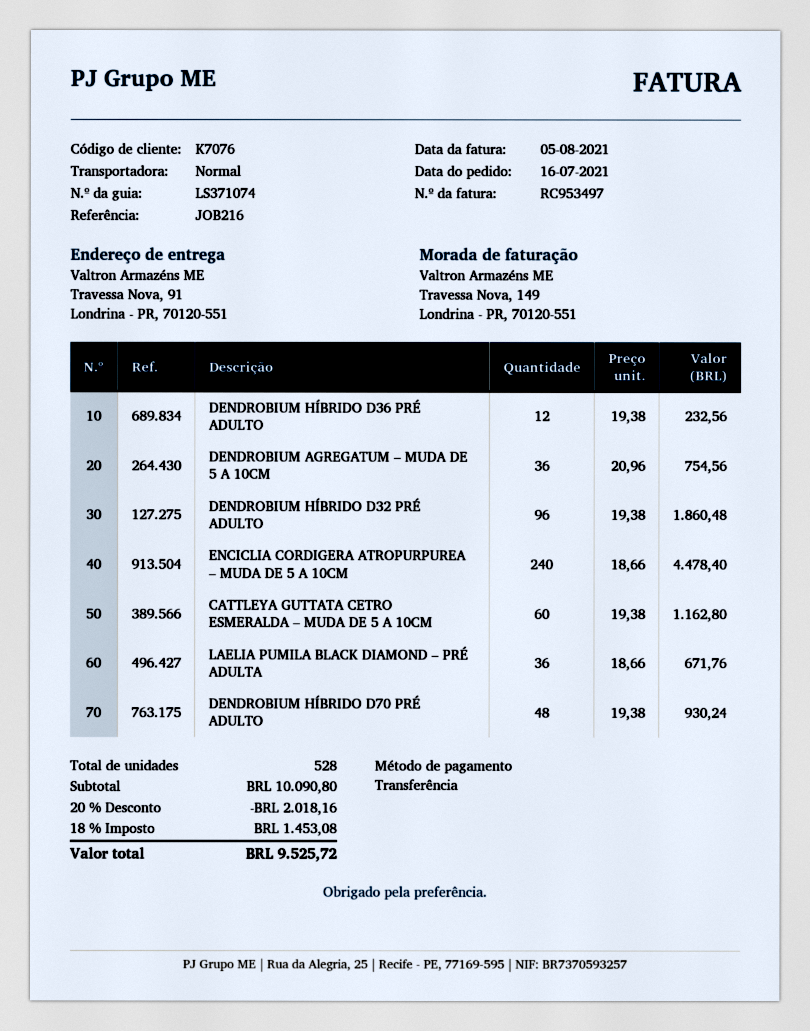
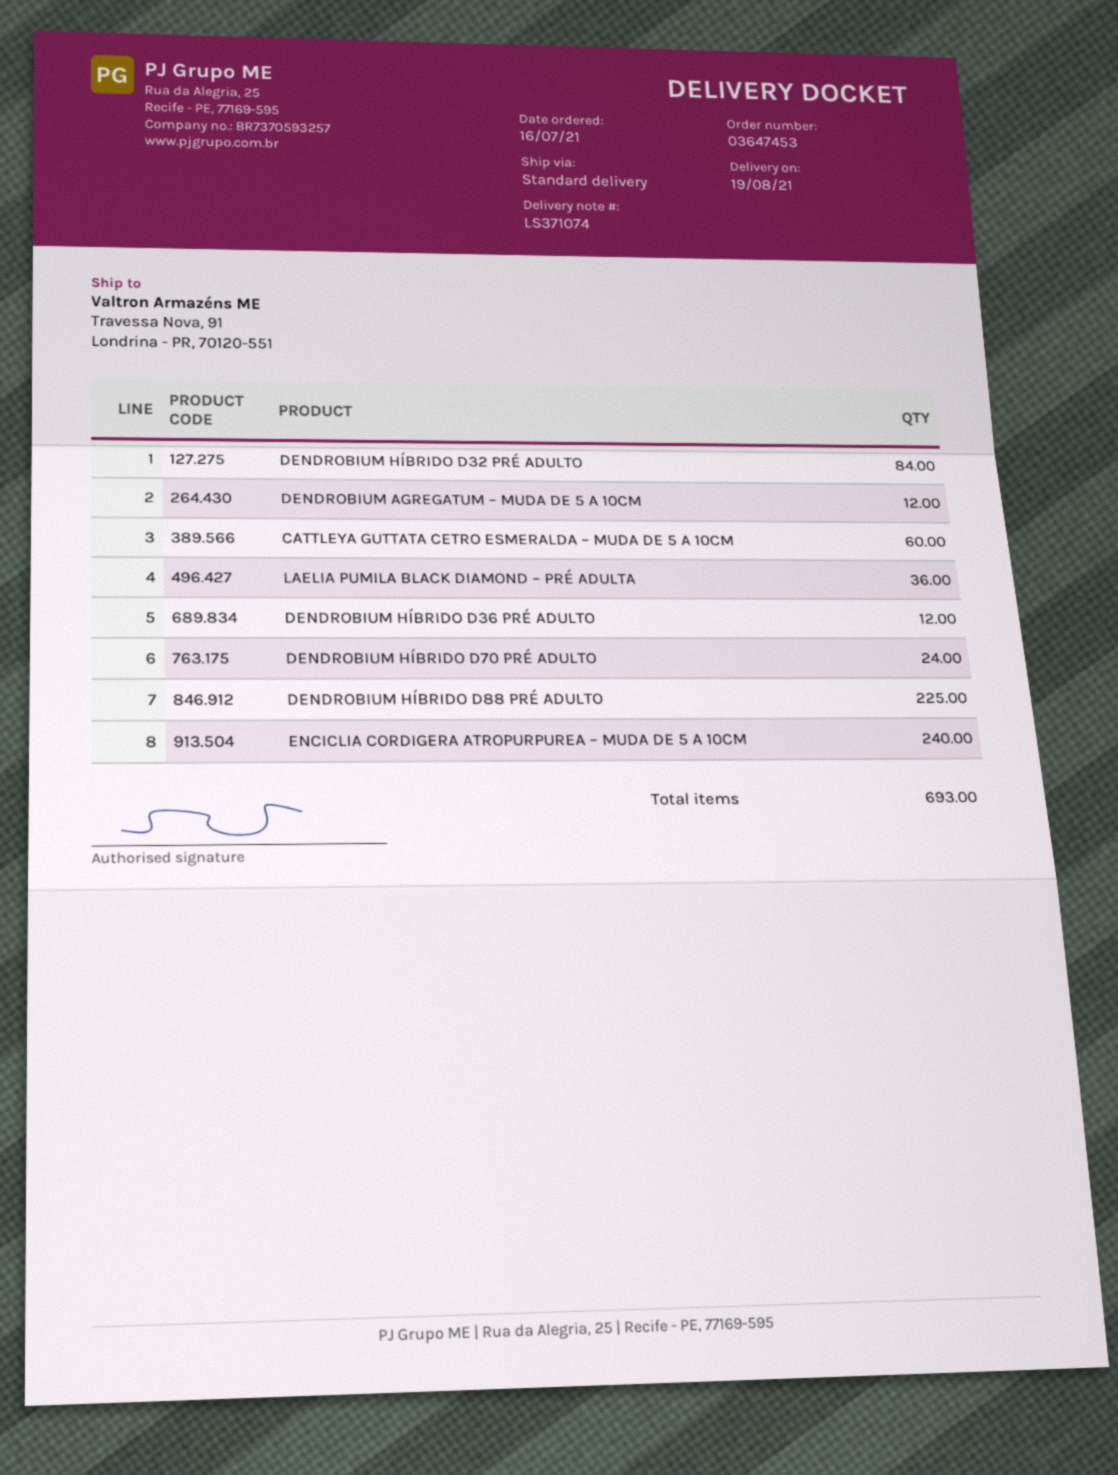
DENDROBIUM AGREGATUM – MUDA DE 5 A 10CM: 36 -> 12
DENDROBIUM HÍBRIDO D32 PRÉ ADULTO: 96 -> 84
DENDROBIUM HÍBRIDO D70 PRÉ ADULTO: 48 -> 24
DENDROBIUM HÍBRIDO D88 PRÉ ADULTO: none -> 225
total quantity: 528 -> 693

